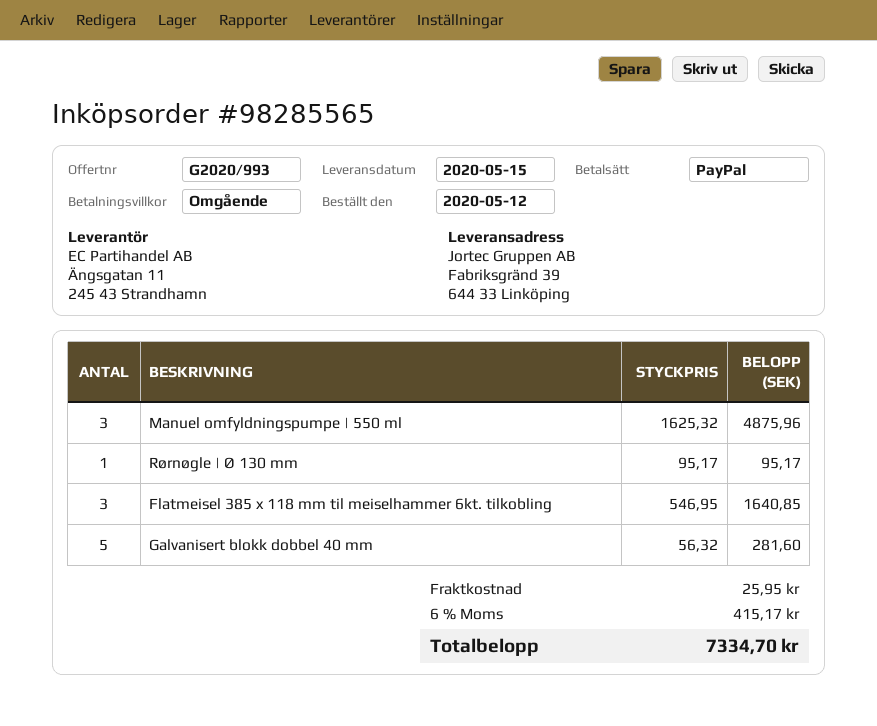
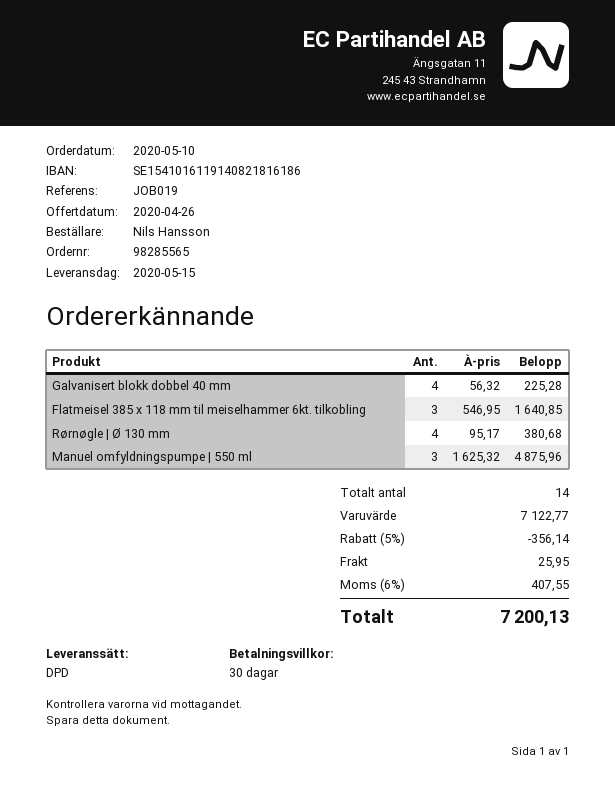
order date: 2020-05-12 -> 2020-05-10
payment terms: on receipt -> 30 days
Rørnøgle | Ø 130 mm: 1 x 95.17 = 95.17 -> 4 x 95.17 = 380.68
Galvanisert blokk dobbel 40 mm: 5 x 56.32 = 281.60 -> 4 x 56.32 = 225.28
discount: none -> 5% = 356.14
tax: 6% = 415.17 -> 6% = 407.55
total: 7334.70 -> 7200.13

